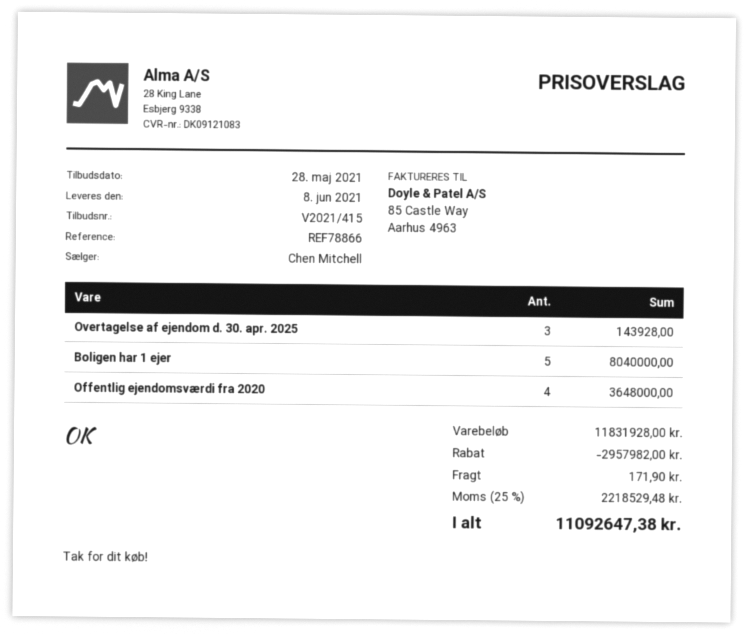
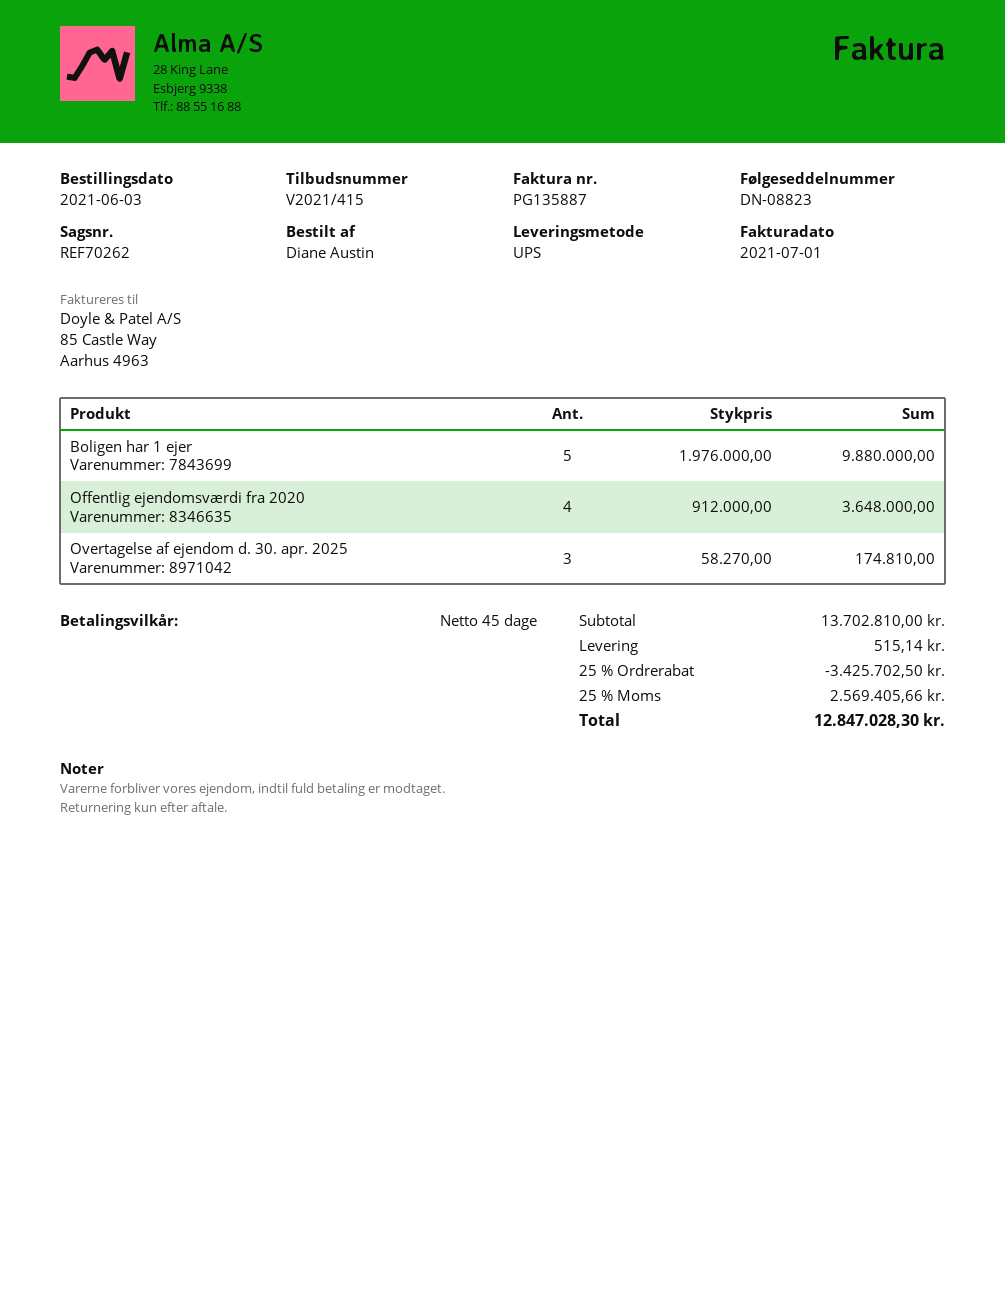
reference: REF78866 -> REF70262
Overtagelse af ejendom d. 30. apr. 2025: 3 for 143928.00 -> 3 for 174810.00
Boligen har 1 ejer: 5 for 8040000.00 -> 5 for 9880000.00
subtotal: 11831928.00 -> 13702810.00
discount: 2957982.00 -> 3425702.50
shipping: 171.90 -> 515.14
tax: 25% = 2218529.48 -> 25% = 2569405.66
total: 11092647.38 -> 12847028.30

